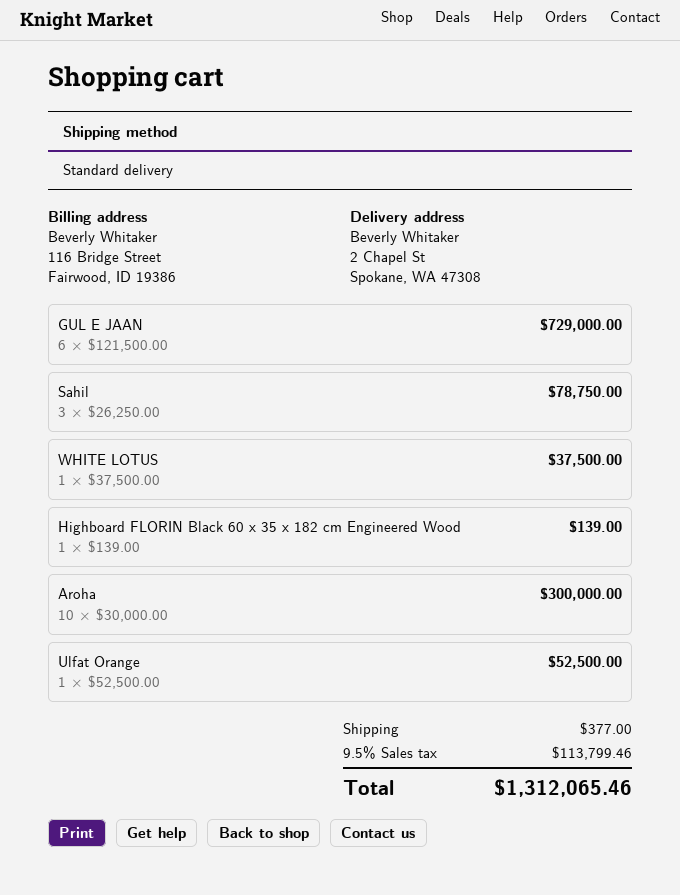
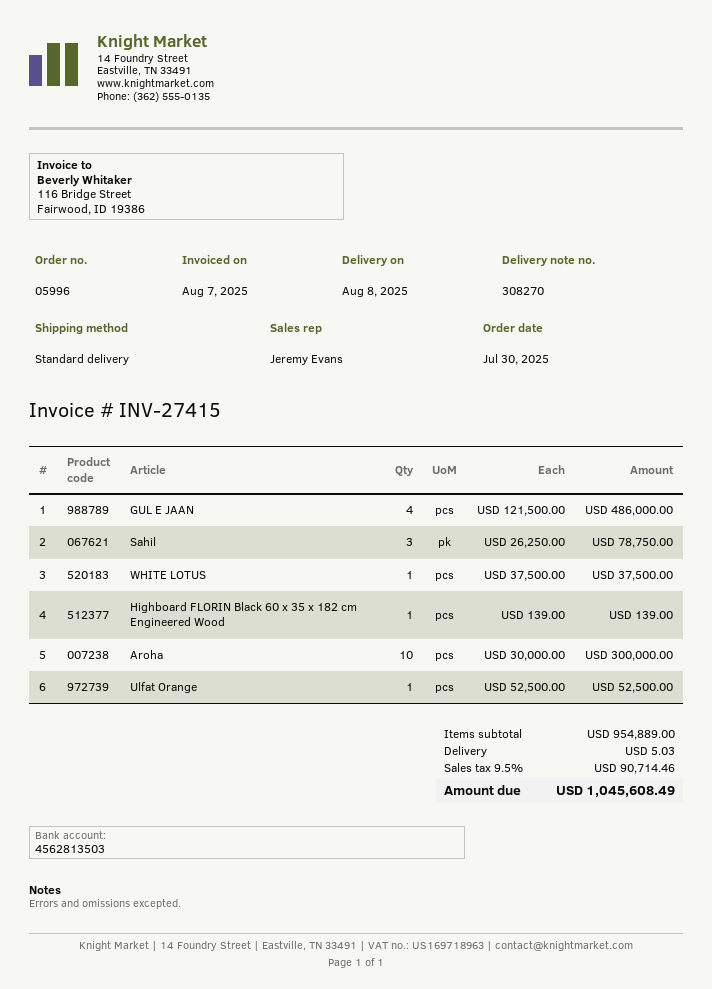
GUL E JAAN: 6 x 121500.00 = 729000.00 -> 4 x 121500.00 = 486000.00
shipping: 377.00 -> 5.03
tax: 9.5% = 113799.46 -> 9.5% = 90714.46
total: 1312065.46 -> 1045608.49

